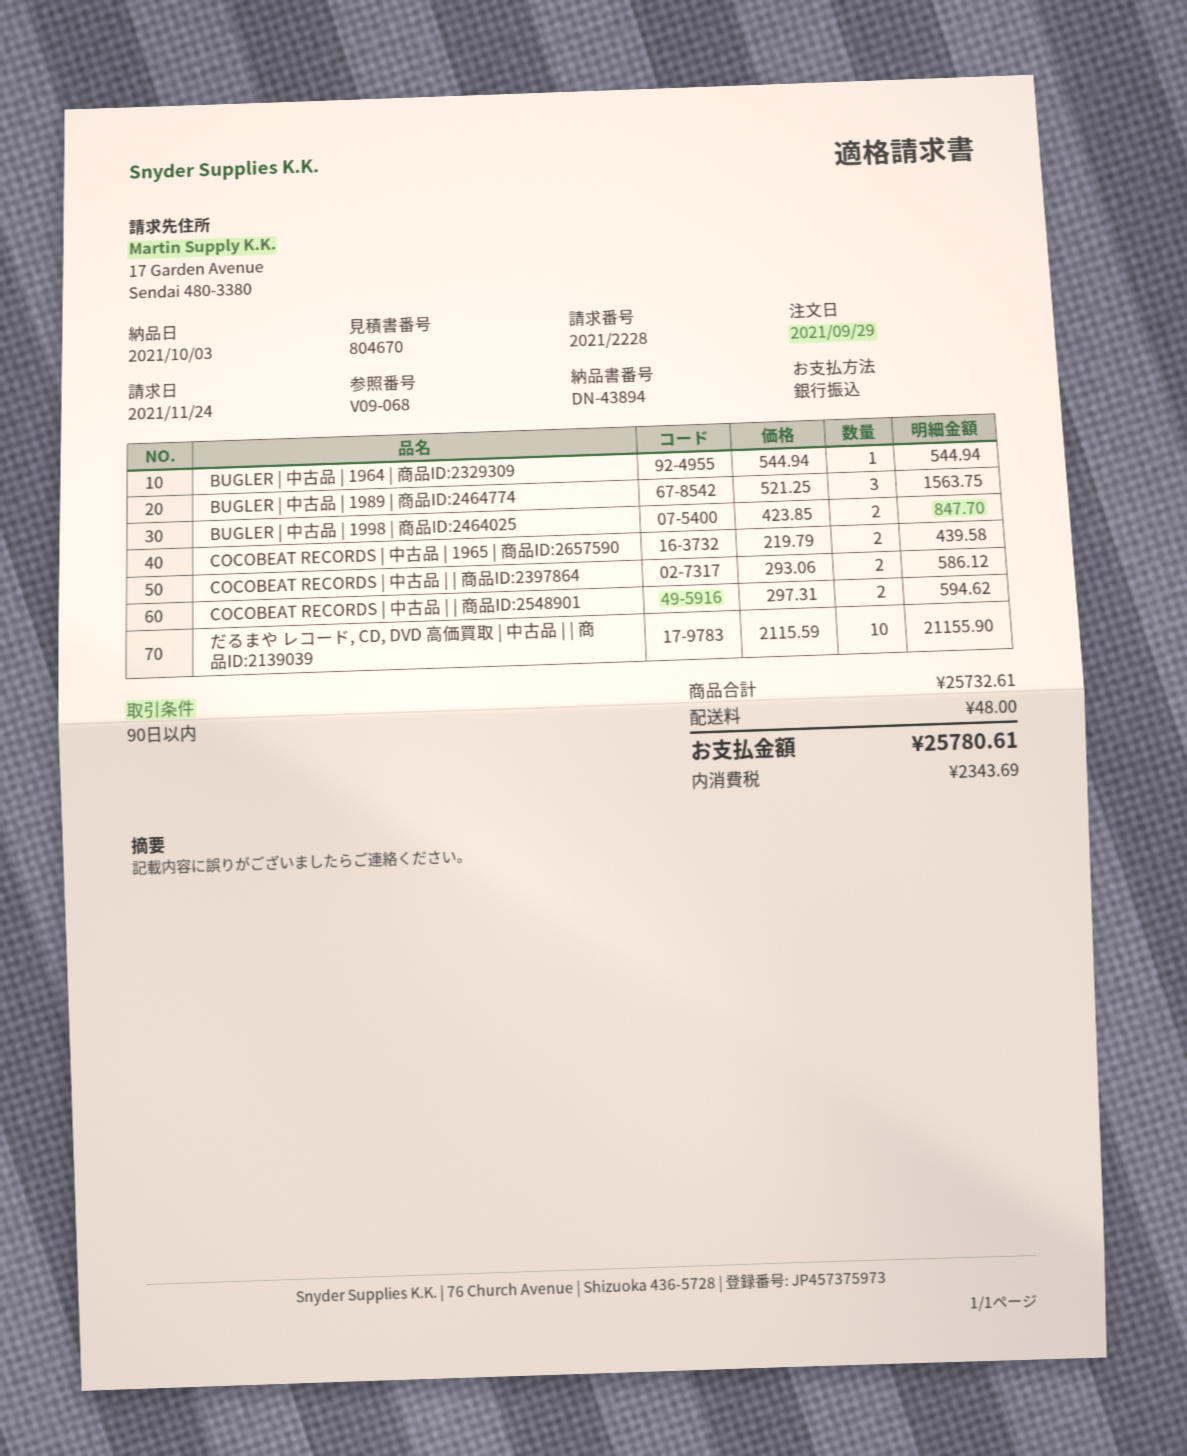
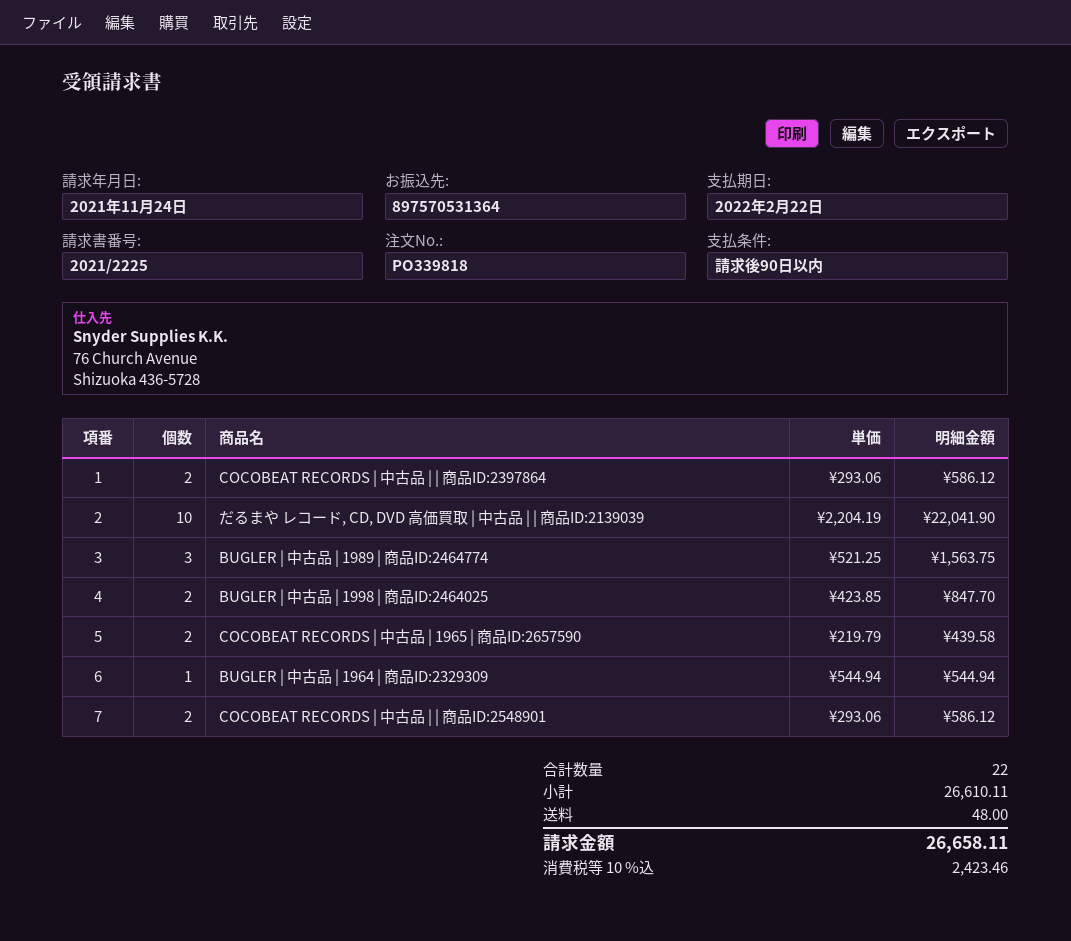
invoice number: 2021/2228 -> 2021/2225
COCOBEAT RECORDS | 中古品 | | 商品ID:2548901: 2 x 297.31 = 594.62 -> 2 x 293.06 = 586.12
だるまや レコード, CD, DVD 高価買取 | 中古品 | | 商品ID:2139039: 10 x 2115.59 = 21155.90 -> 10 x 2204.19 = 22041.90
subtotal: 25732.61 -> 26610.11
tax: 2343.69 -> 2423.46
total: 25780.61 -> 26658.11

